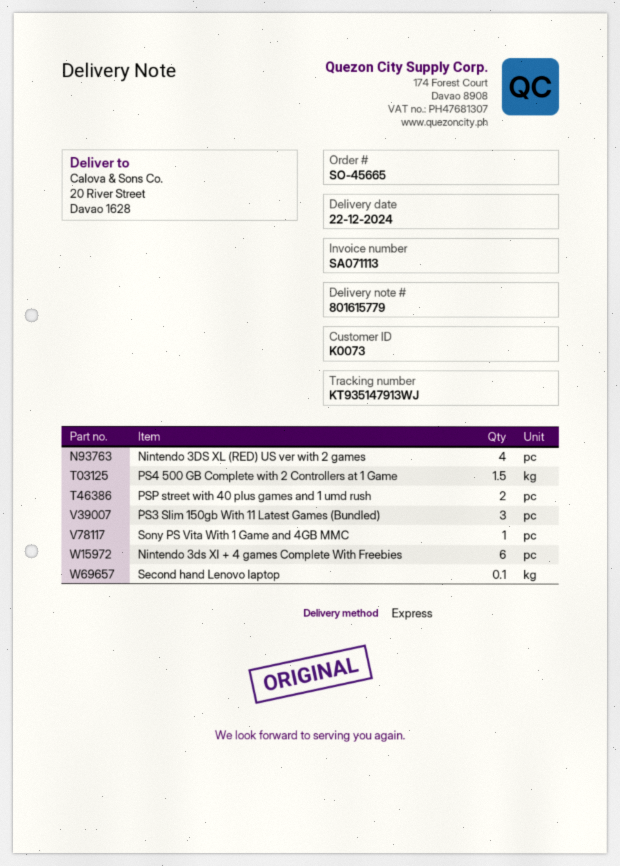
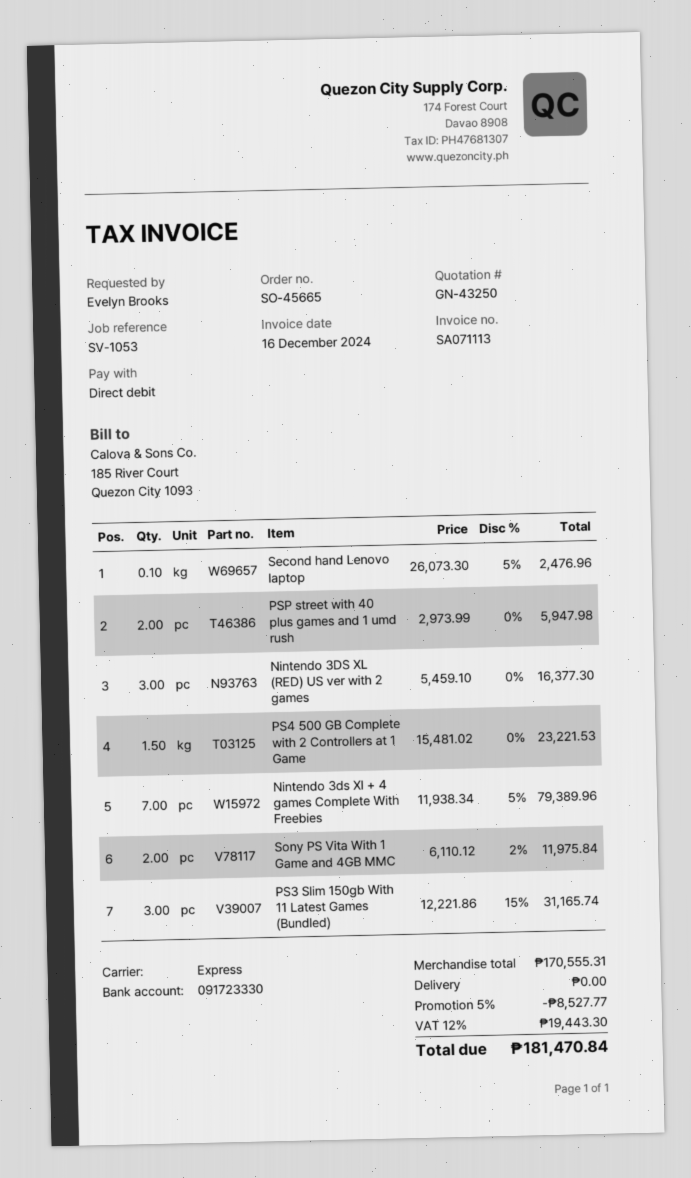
Nintendo 3DS XL (RED) US ver with 2 games: 4 -> 3
Sony PS Vita With 1 Game and 4GB MMC: 1 -> 2
Nintendo 3ds Xl + 4 games Complete With Freebies: 6 -> 7

